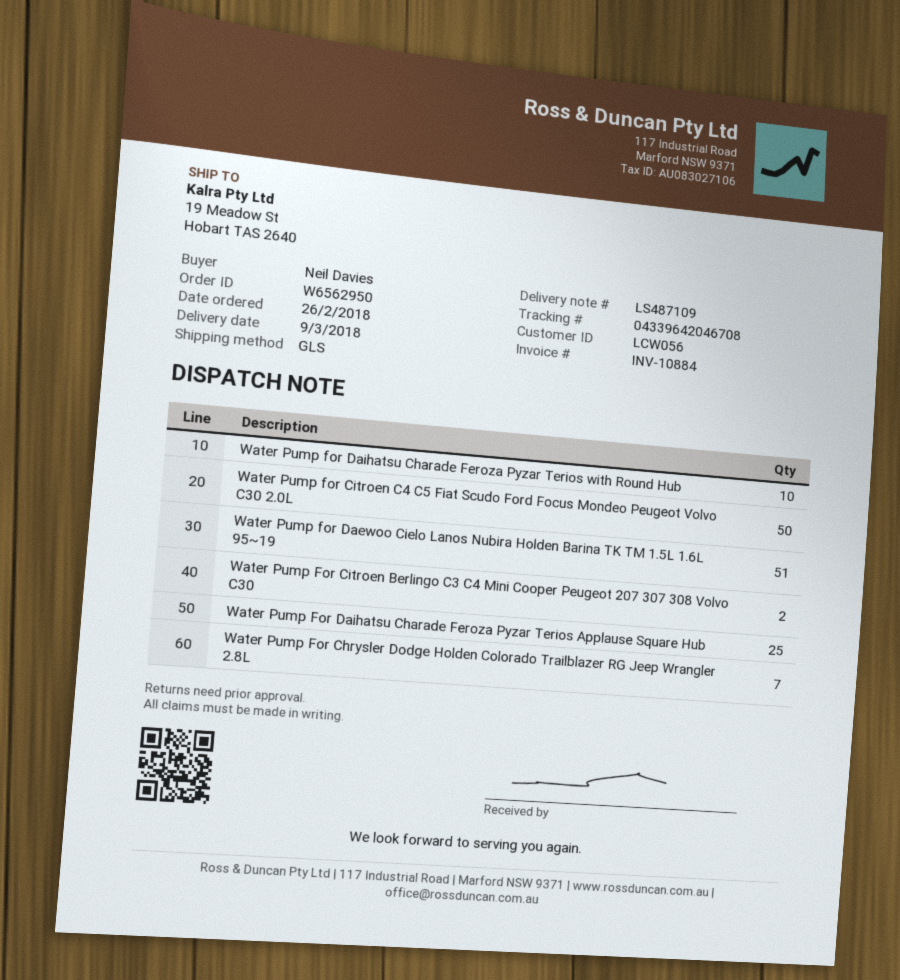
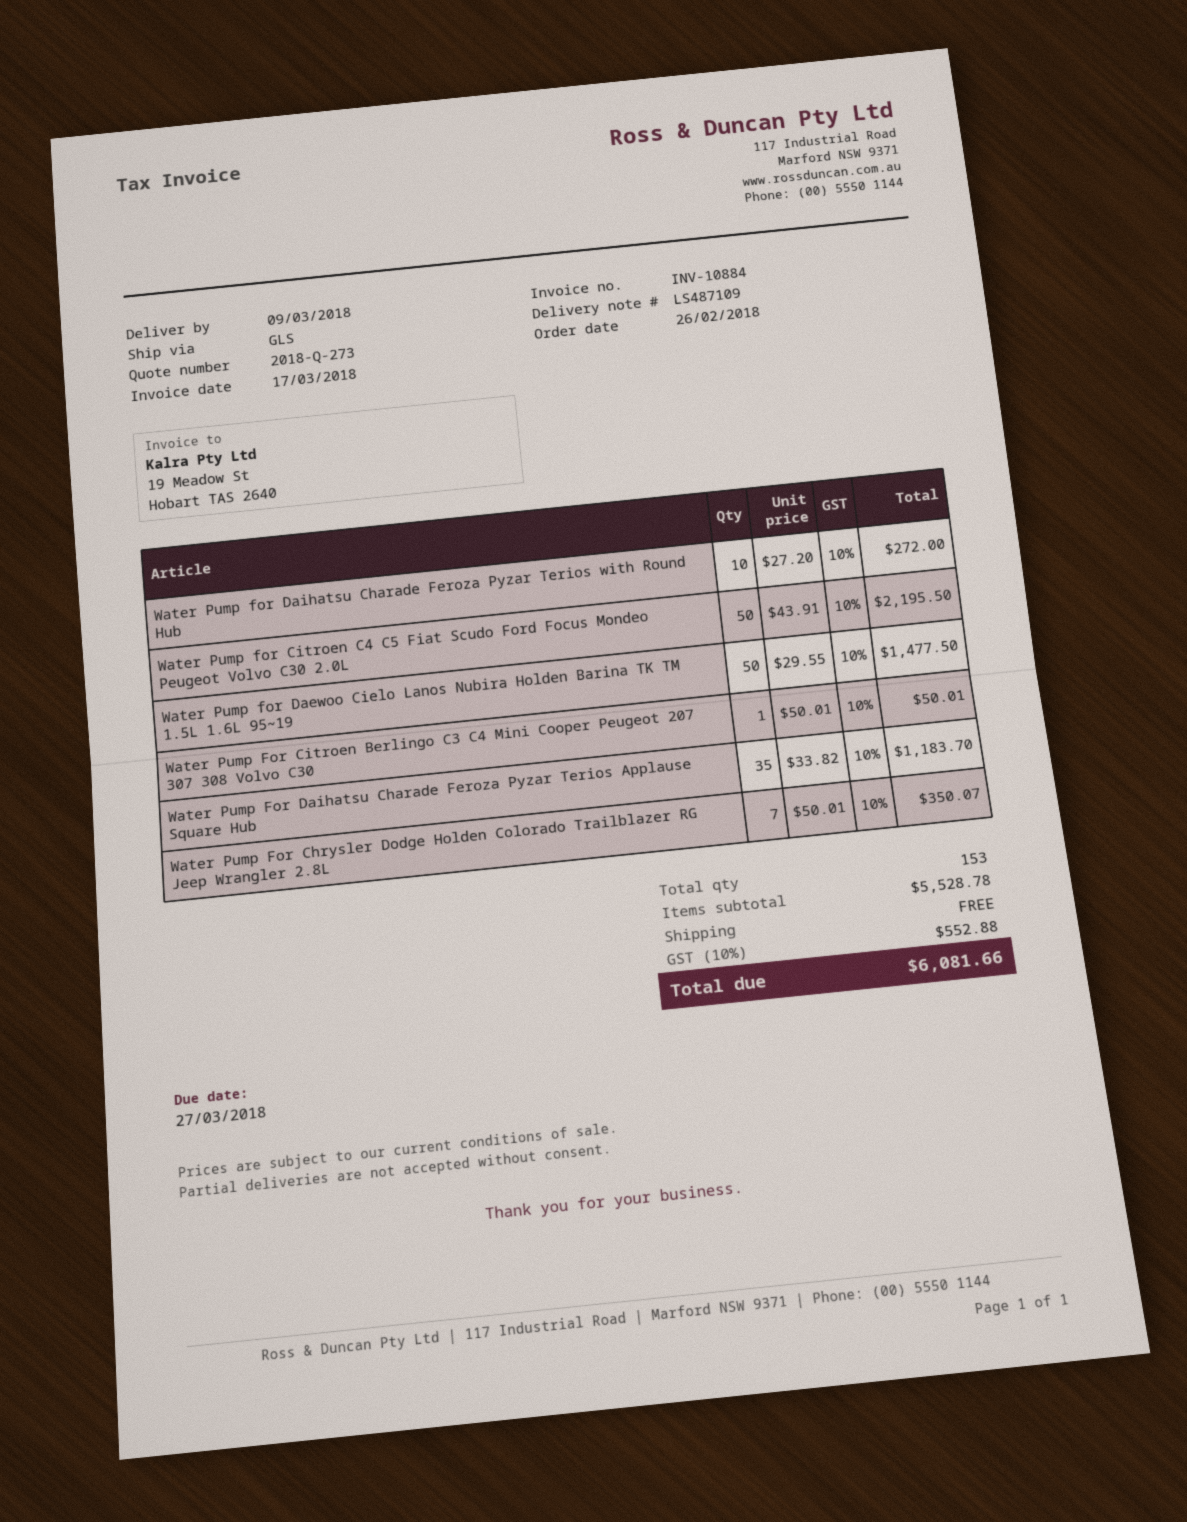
Water Pump for Daewoo Cielo Lanos Nubira Holden Barina TK TM 1.5L 1.6L 95~19: 51 -> 50
Water Pump For Citroen Berlingo C3 C4 Mini Cooper Peugeot 207 307 308 Volvo C30: 2 -> 1
Water Pump For Daihatsu Charade Feroza Pyzar Terios Applause Square Hub: 25 -> 35

